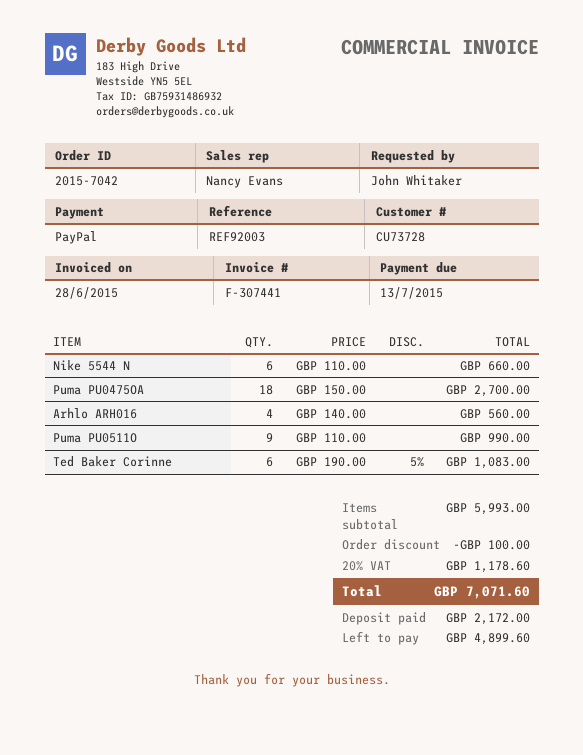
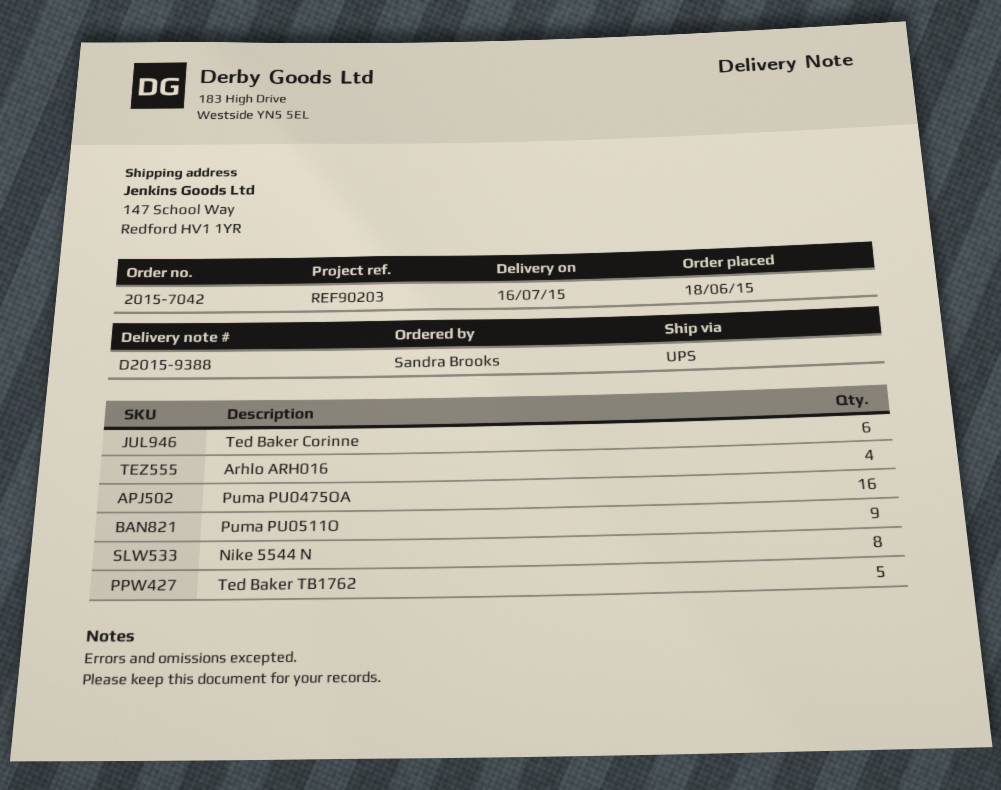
reference: REF92003 -> REF90203
ordered by: John Whitaker -> Sandra Brooks
Nike 5544 N: 6 -> 8
Puma PU0475OA: 18 -> 16
Ted Baker TB1762: none -> 5

